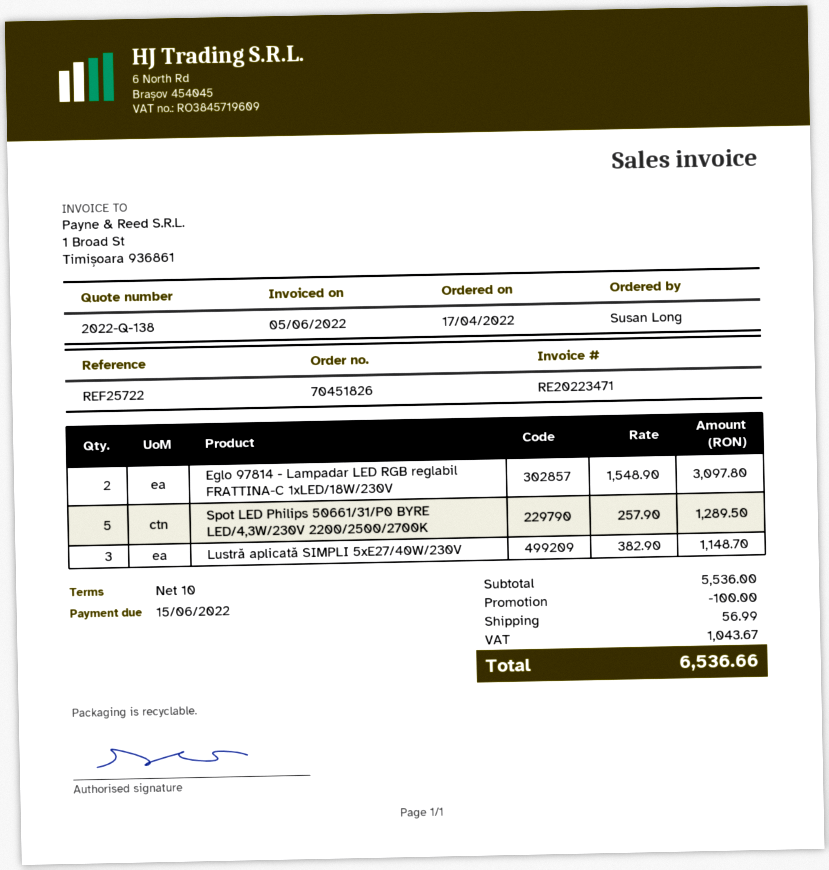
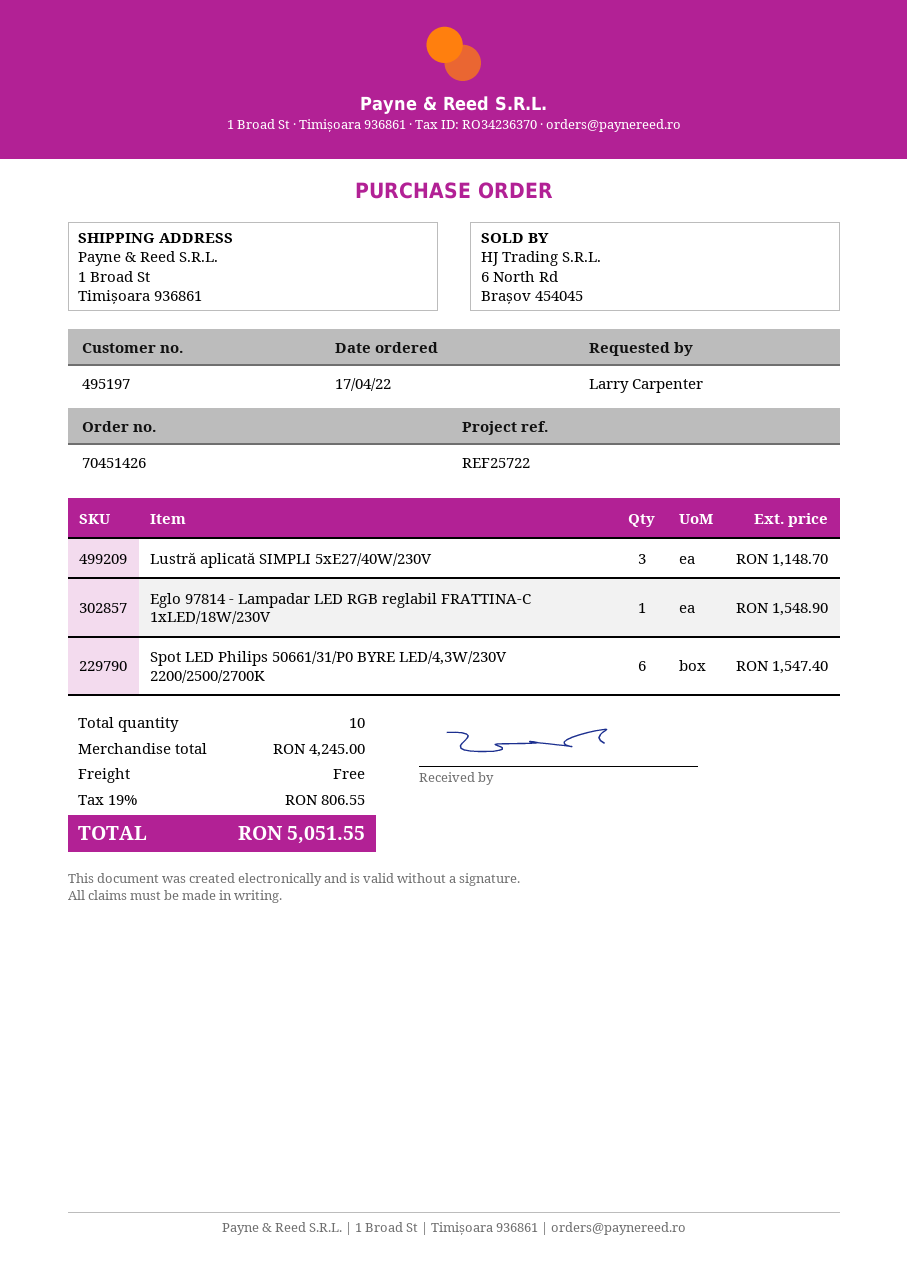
order number: 70451826 -> 70451426
ordered by: Susan Long -> Larry Carpenter
Eglo 97814 - Lampadar LED RGB reglabil FRATTINA-C 1xLED/18W/230V: 2 for 3097.80 -> 1 for 1548.90
Spot LED Philips 50661/31/P0 BYRE LED/4,3W/230V 2200/2500/2700K: 5 for 1289.50 -> 6 for 1547.40
subtotal: 5536.00 -> 4245.00
discount: 100.00 -> none
shipping: 56.99 -> 0.00
tax: 1043.67 -> 806.55
total: 6536.66 -> 5051.55

